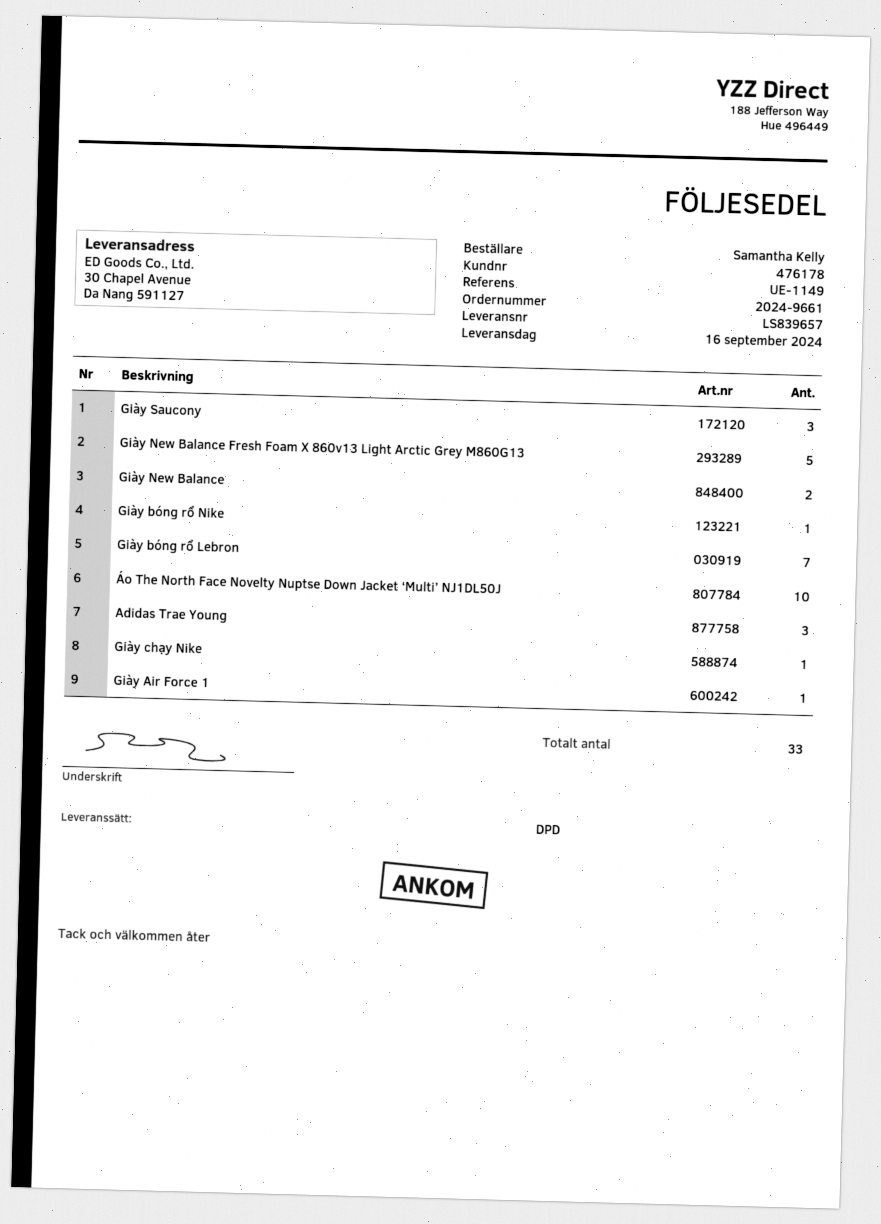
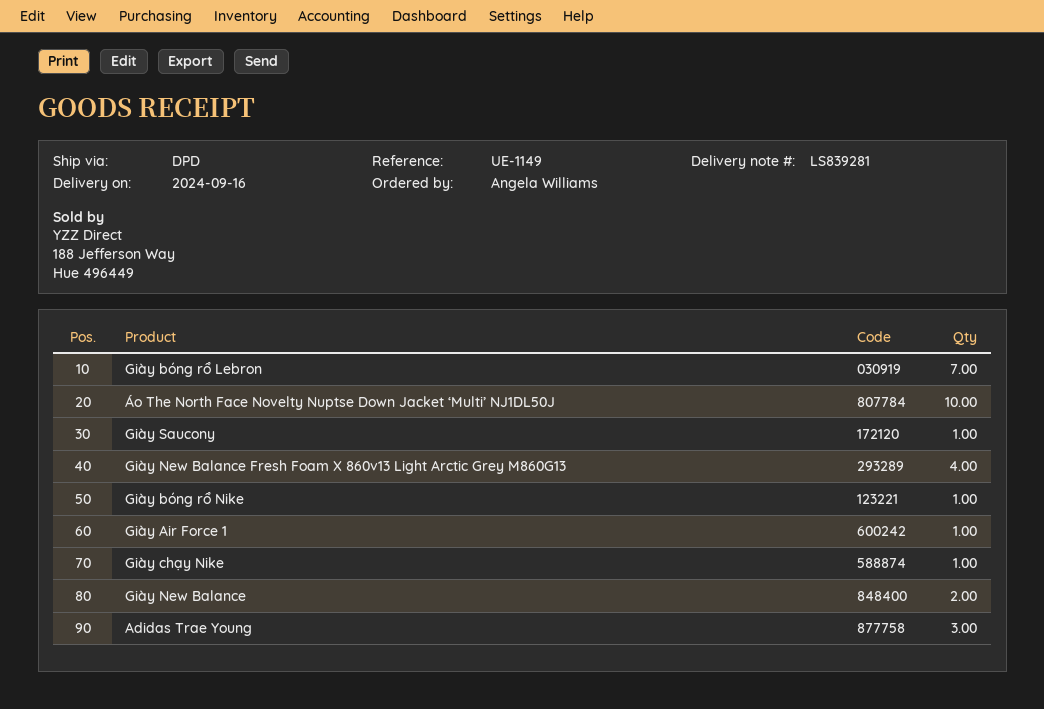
delivery note number: LS839657 -> LS839281
ordered by: Samantha Kelly -> Angela Williams
Giày Saucony: 3 -> 1
Giày New Balance Fresh Foam X 860v13 Light Arctic Grey M860G13: 5 -> 4

